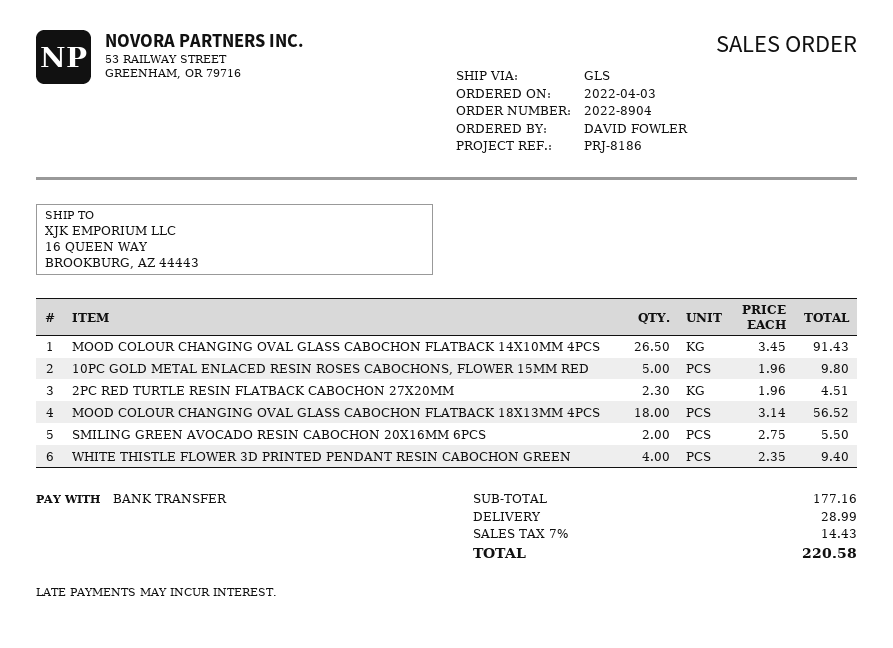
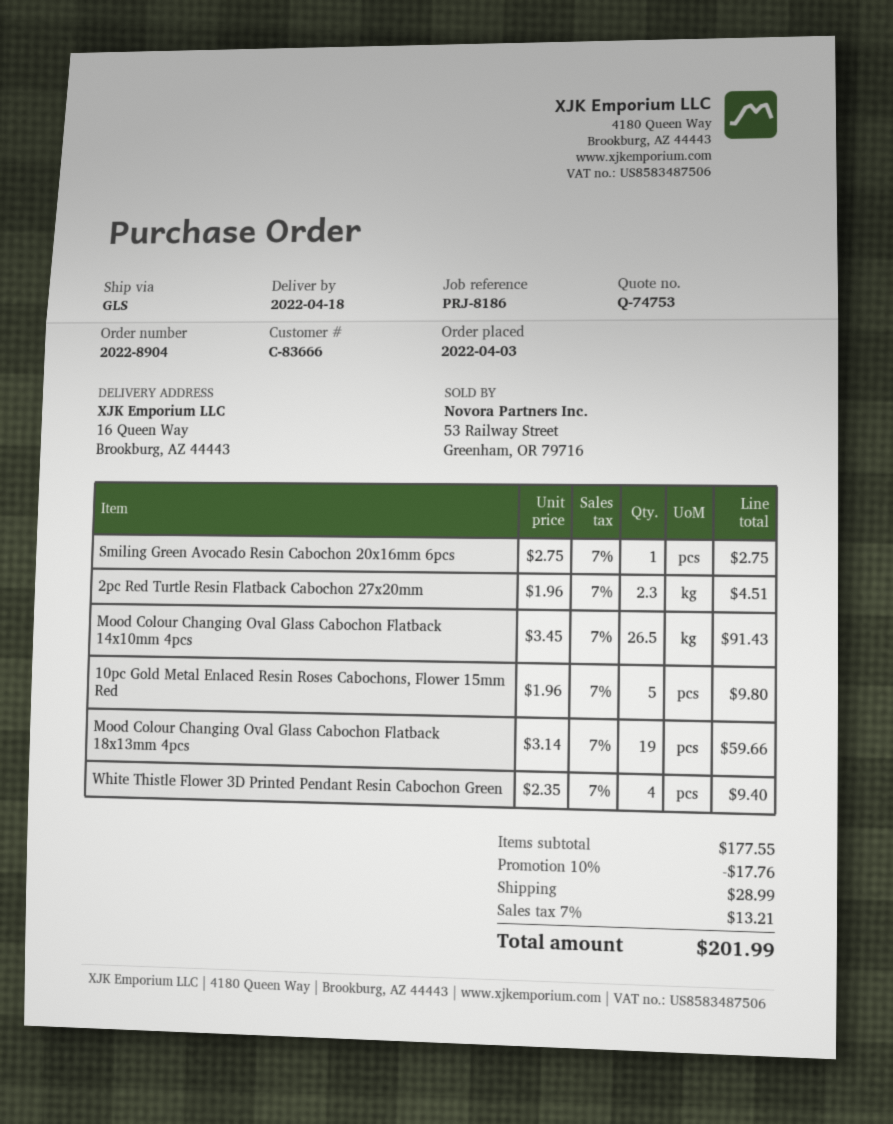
MOOD COLOUR CHANGING OVAL GLASS CABOCHON FLATBACK 18X13MM 4PCS: 18 x 3.14 = 56.52 -> 19 x 3.14 = 59.66
SMILING GREEN AVOCADO RESIN CABOCHON 20X16MM 6PCS: 2 x 2.75 = 5.50 -> 1 x 2.75 = 2.75
subtotal: 177.16 -> 177.55
discount: none -> 10% = 17.76
tax: 7% = 14.43 -> 7% = 13.21
total: 220.58 -> 201.99

